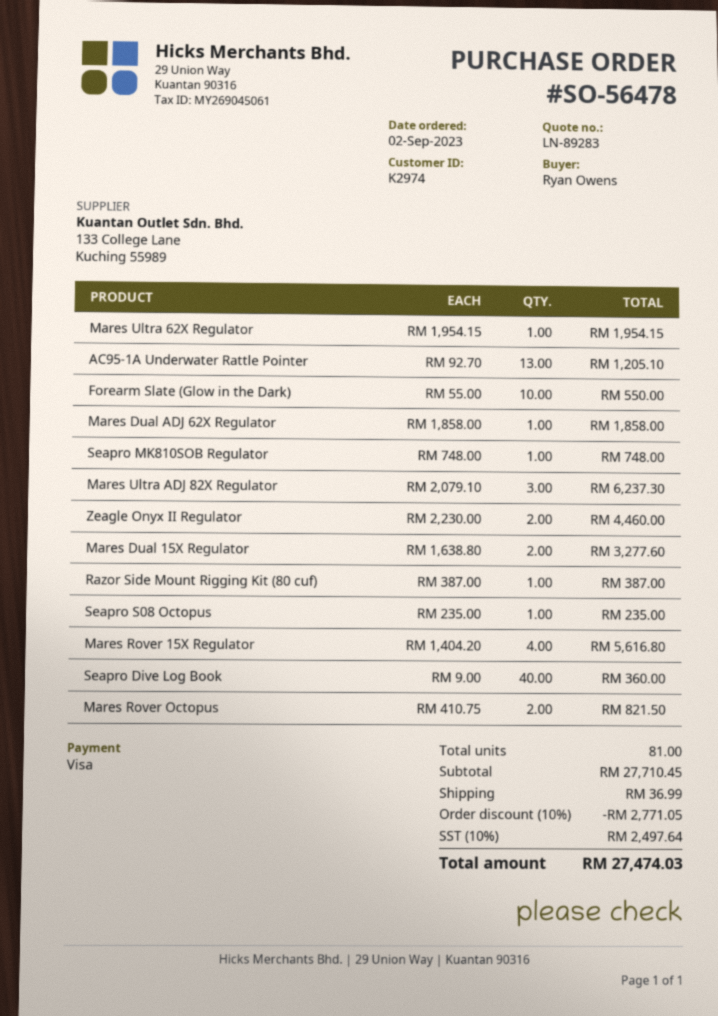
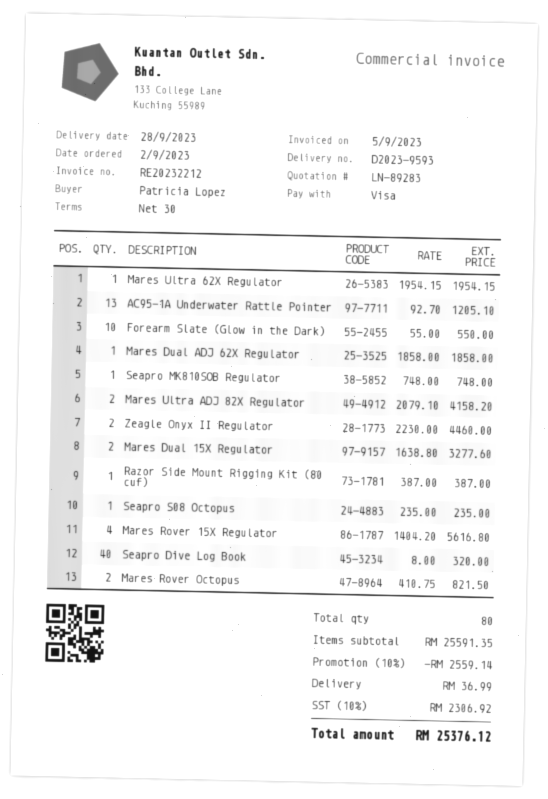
ordered by: Ryan Owens -> Patricia Lopez
Mares Ultra ADJ 82X Regulator: 3 x 2079.10 = 6237.30 -> 2 x 2079.10 = 4158.20
Seapro Dive Log Book: 40 x 9.00 = 360.00 -> 40 x 8.00 = 320.00
total quantity: 81 -> 80
subtotal: 27710.45 -> 25591.35
discount: 10% = 2771.05 -> 10% = 2559.14
tax: 10% = 2497.64 -> 10% = 2306.92
total: 27474.03 -> 25376.12

